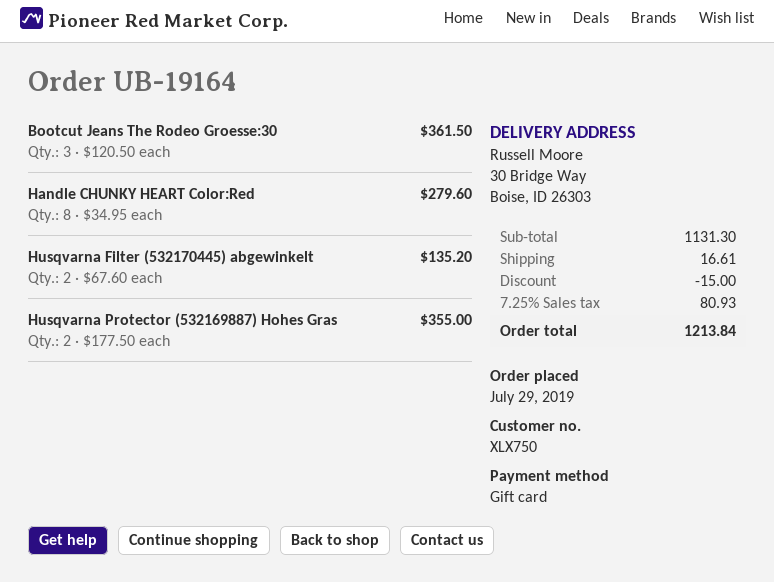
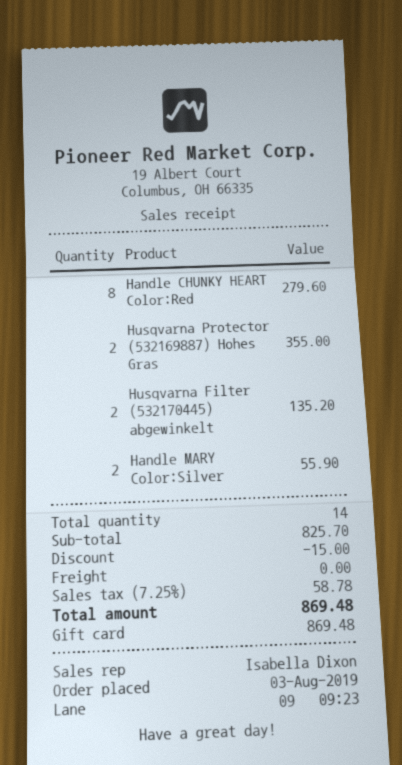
order date: 2019-07-29 -> 2019-08-03
Bootcut Jeans The Rodeo Groesse:30: 3 for 361.50 -> none
Handle MARY Color:Silver: none -> 2 for 55.90
subtotal: 1131.30 -> 825.70
shipping: 16.61 -> 0.00
tax: 7.25% = 80.93 -> 7.25% = 58.78
total: 1213.84 -> 869.48

